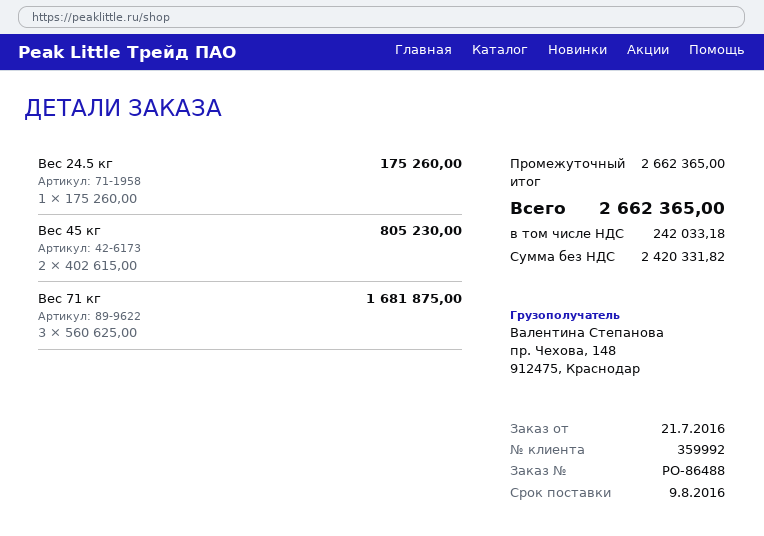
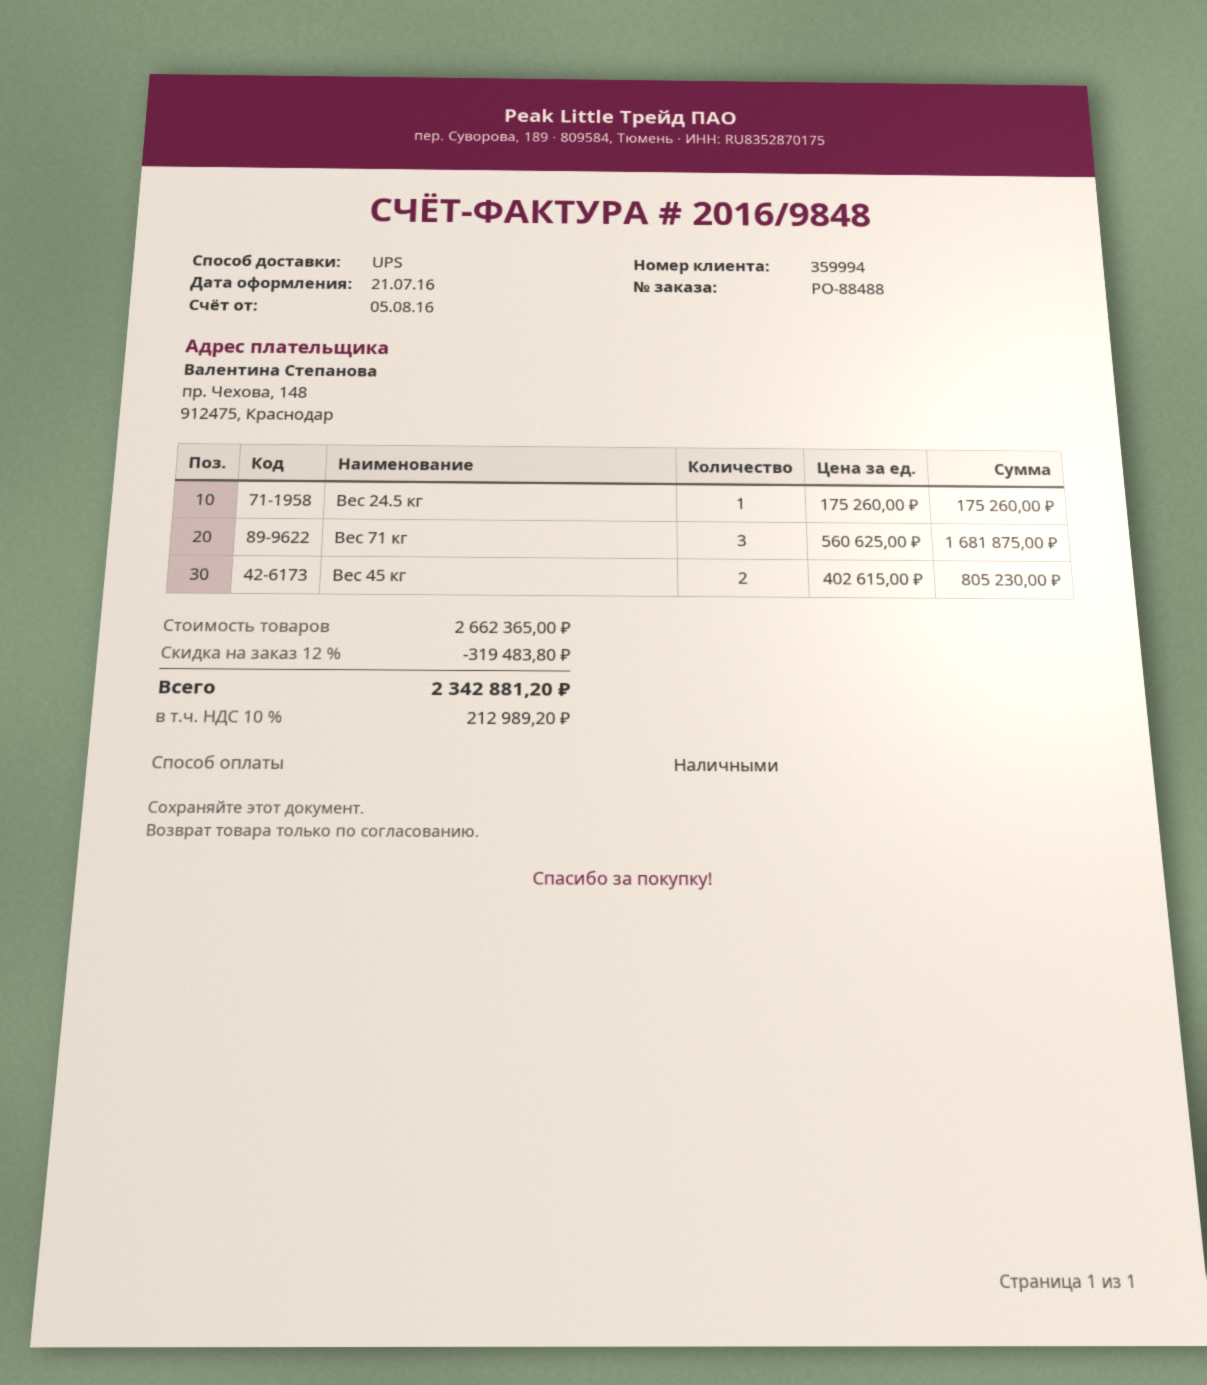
order number: PO-86488 -> PO-88488
customer number: 359992 -> 359994
discount: none -> 12% = 319483.80
tax: 242033.18 -> 212989.20
total: 2662365.00 -> 2342881.20

